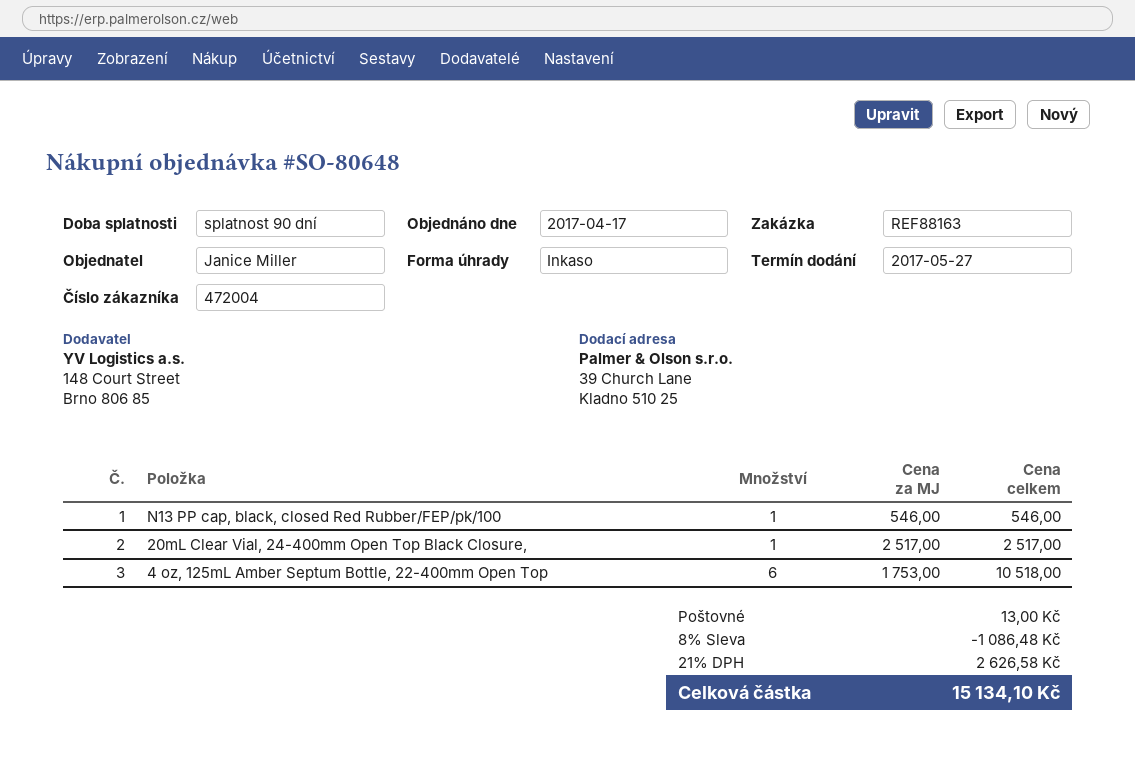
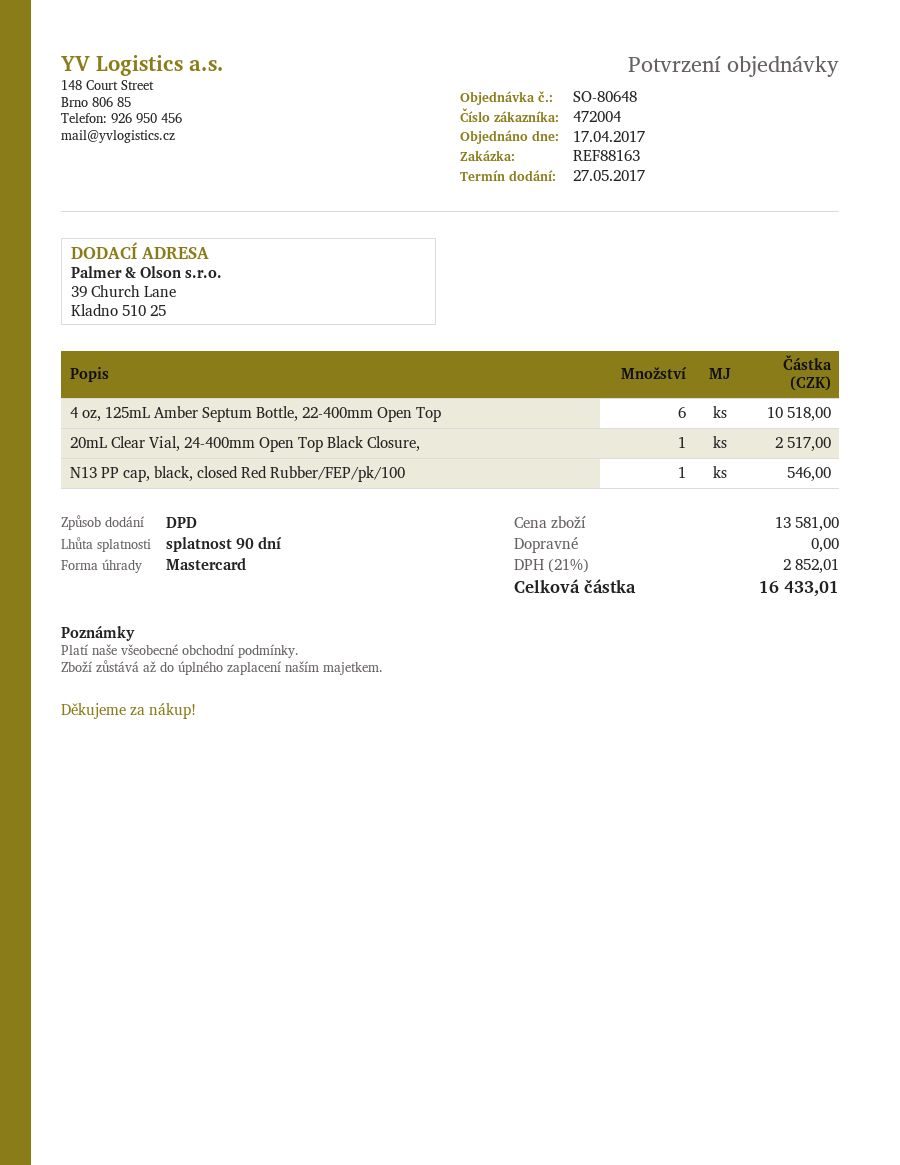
payment method: direct debit -> Mastercard
discount: 8% = 1086.48 -> none
shipping: 13.00 -> 0.00
tax: 21% = 2626.58 -> 21% = 2852.01
total: 15134.10 -> 16433.01

